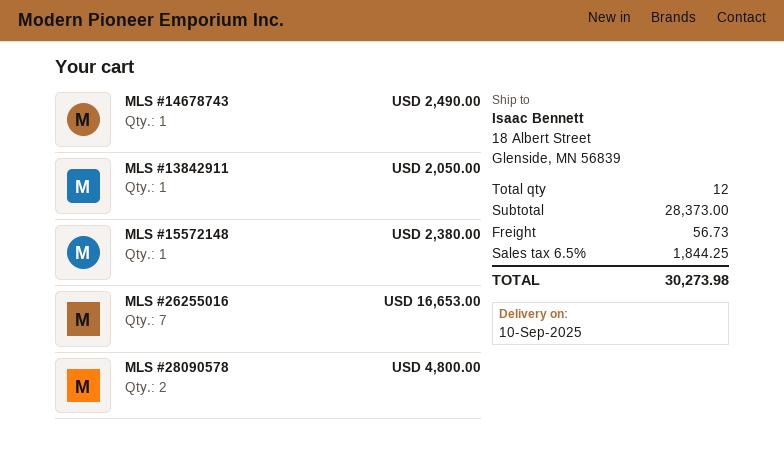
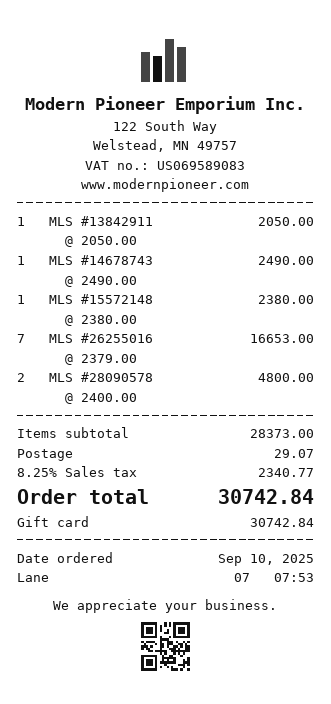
shipping: 56.73 -> 29.07
tax: 6.5% = 1844.25 -> 8.25% = 2340.77
total: 30273.98 -> 30742.84

